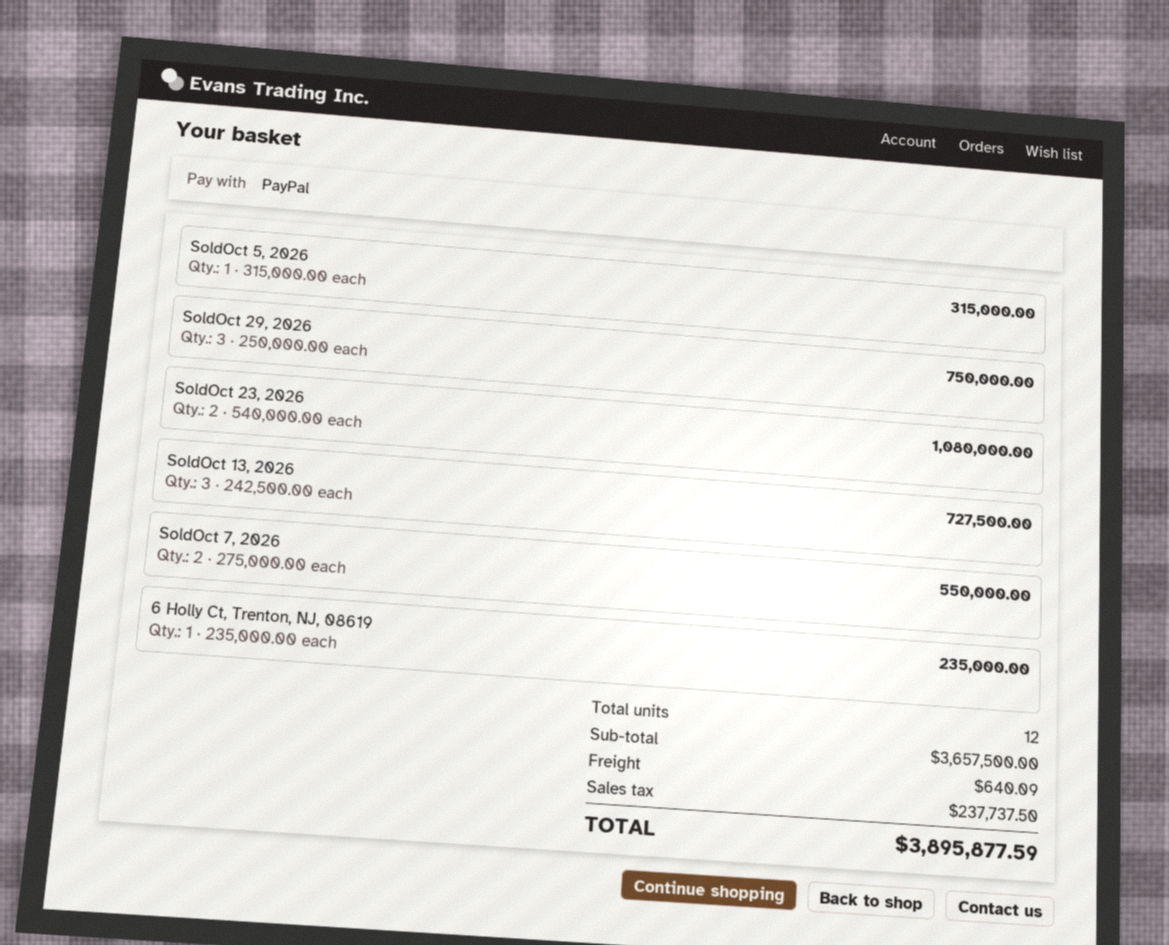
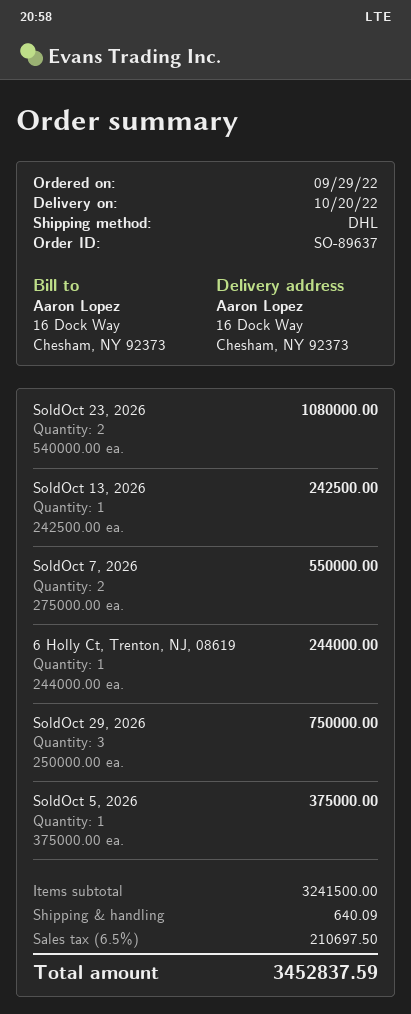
SoldOct 5, 2026: 1 x 315000.00 = 315000.00 -> 1 x 375000.00 = 375000.00
SoldOct 13, 2026: 3 x 242500.00 = 727500.00 -> 1 x 242500.00 = 242500.00
6 Holly Ct, Trenton, NJ, 08619: 1 x 235000.00 = 235000.00 -> 1 x 244000.00 = 244000.00
subtotal: 3657500.00 -> 3241500.00
tax: 237737.50 -> 210697.50
total: 3895877.59 -> 3452837.59

